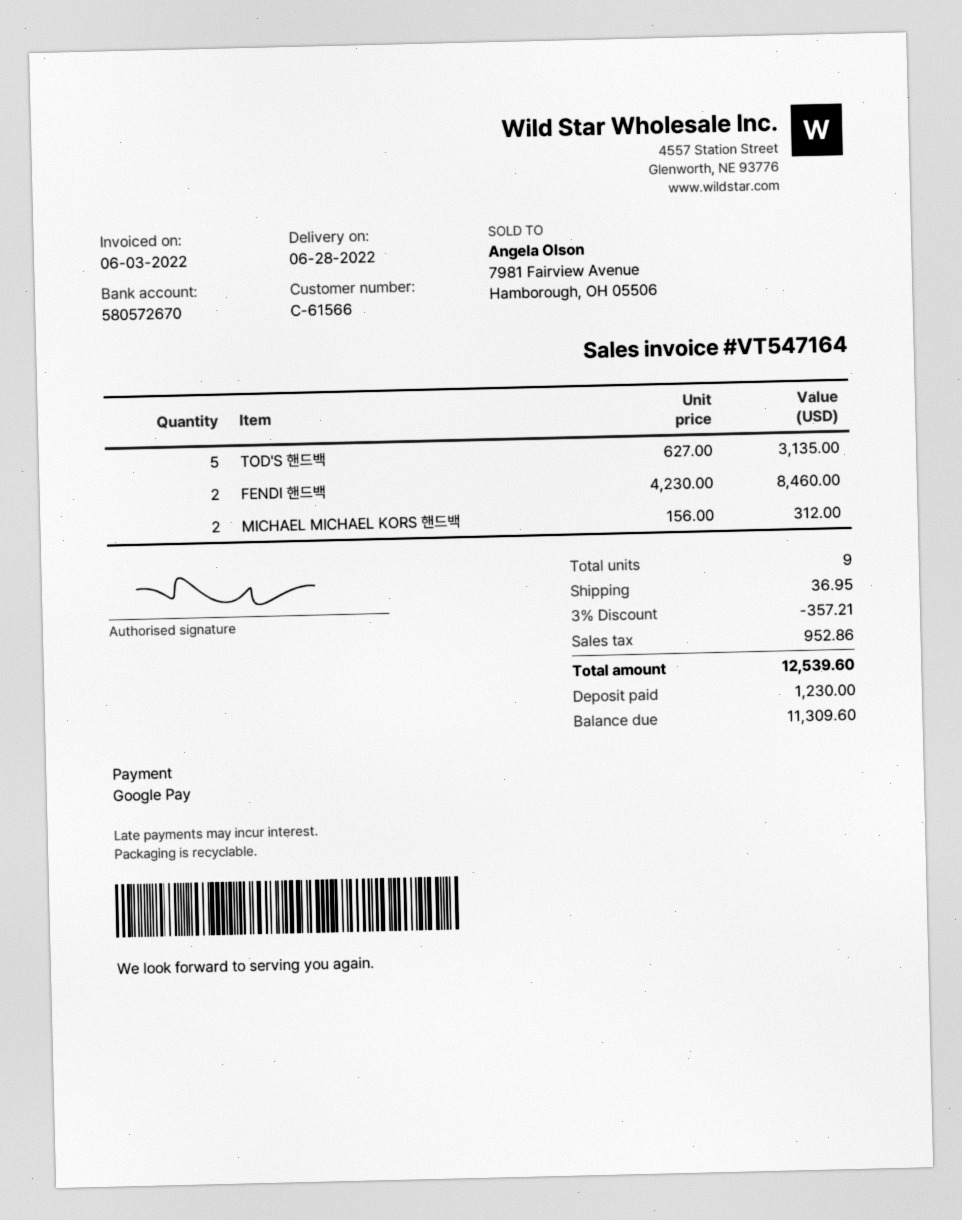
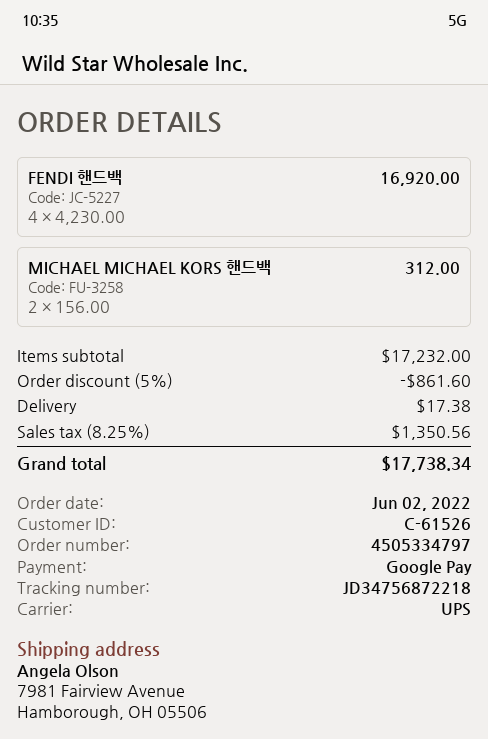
customer number: C-61566 -> C-61526
TOD'S 핸드백: 5 x 627.00 = 3135.00 -> none
FENDI 핸드백: 2 x 4230.00 = 8460.00 -> 4 x 4230.00 = 16920.00
discount: 3% = 357.21 -> 5% = 861.60
shipping: 36.95 -> 17.38
tax: 952.86 -> 1350.56
total: 12539.60 -> 17738.34

